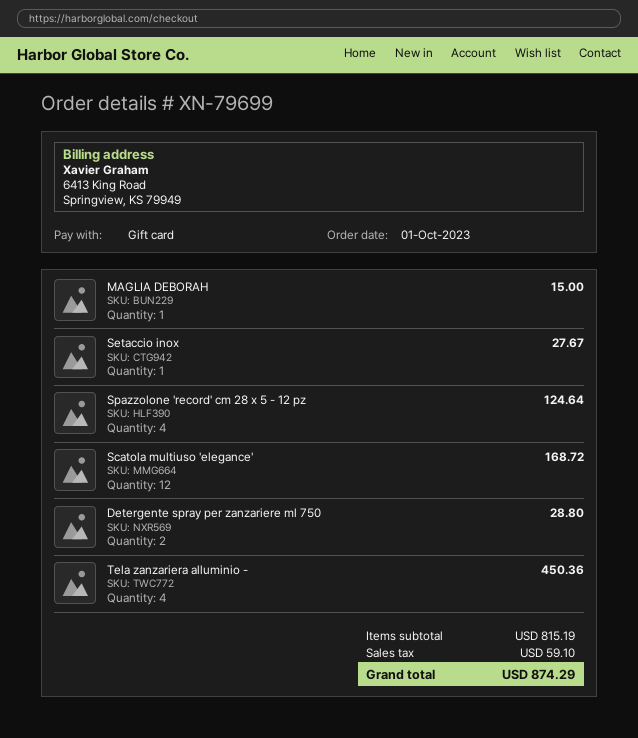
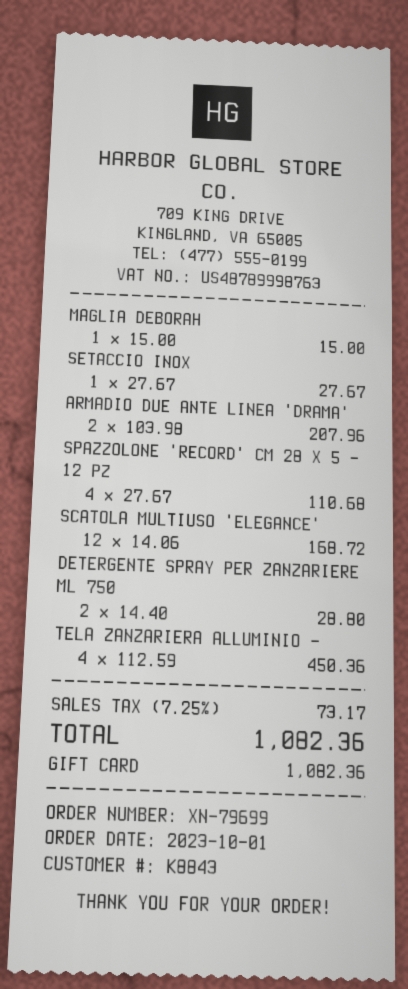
Spazzolone 'record' cm 28 x 5 - 12 pz: 4 for 124.64 -> 4 for 110.68
ARMADIO DUE ANTE LINEA 'DRAMA': none -> 2 for 207.96
tax: 59.10 -> 73.17
total: 874.29 -> 1082.36

